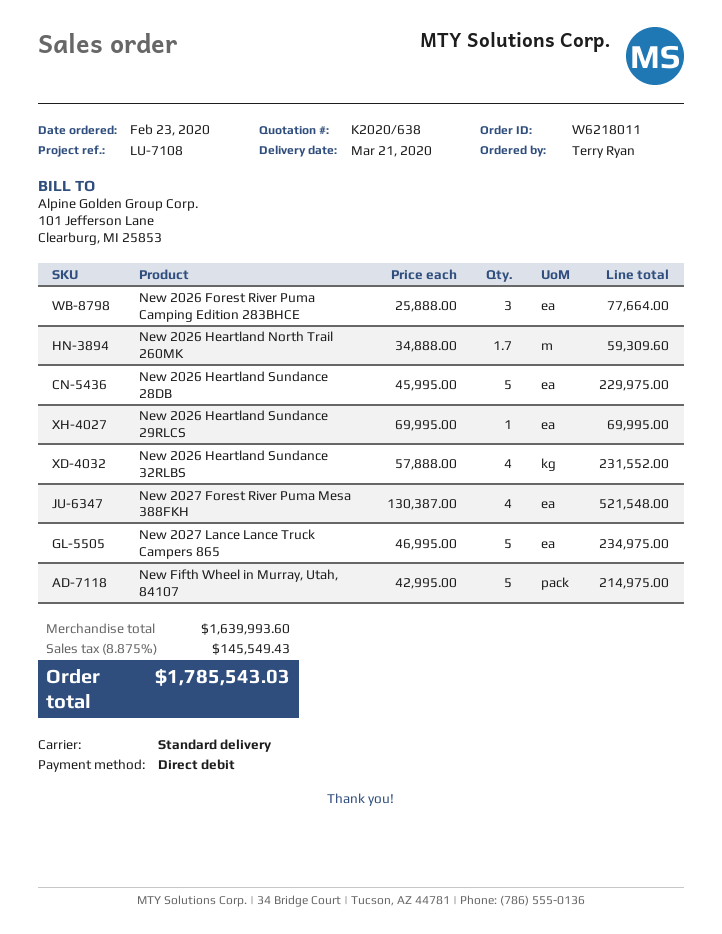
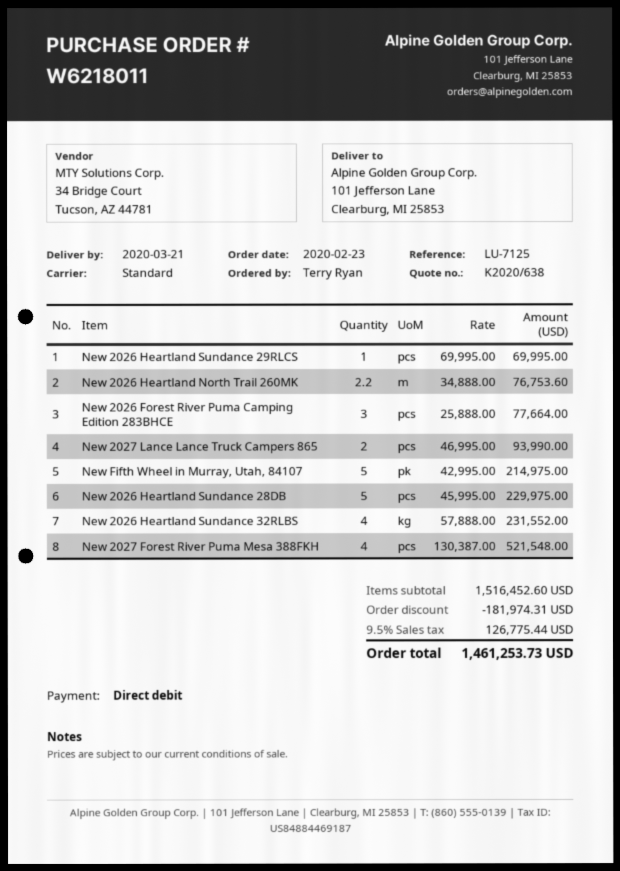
reference: LU-7108 -> LU-7125
New 2026 Heartland North Trail 260MK: 1.7 x 34888.00 = 59309.60 -> 2.2 x 34888.00 = 76753.60
New 2027 Lance Lance Truck Campers 865: 5 x 46995.00 = 234975.00 -> 2 x 46995.00 = 93990.00
subtotal: 1639993.60 -> 1516452.60
discount: none -> 181974.31
tax: 8.875% = 145549.43 -> 9.5% = 126775.44
total: 1785543.03 -> 1461253.73

